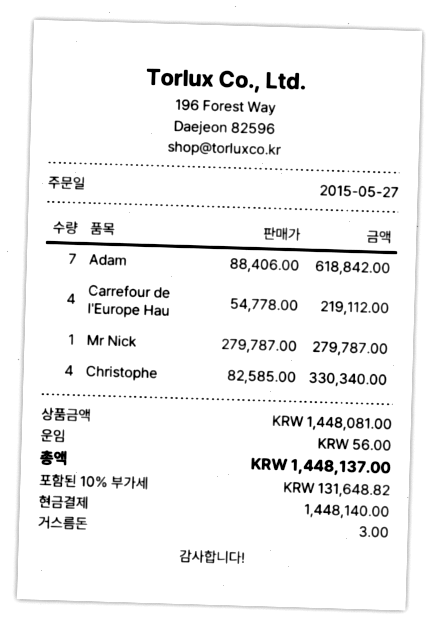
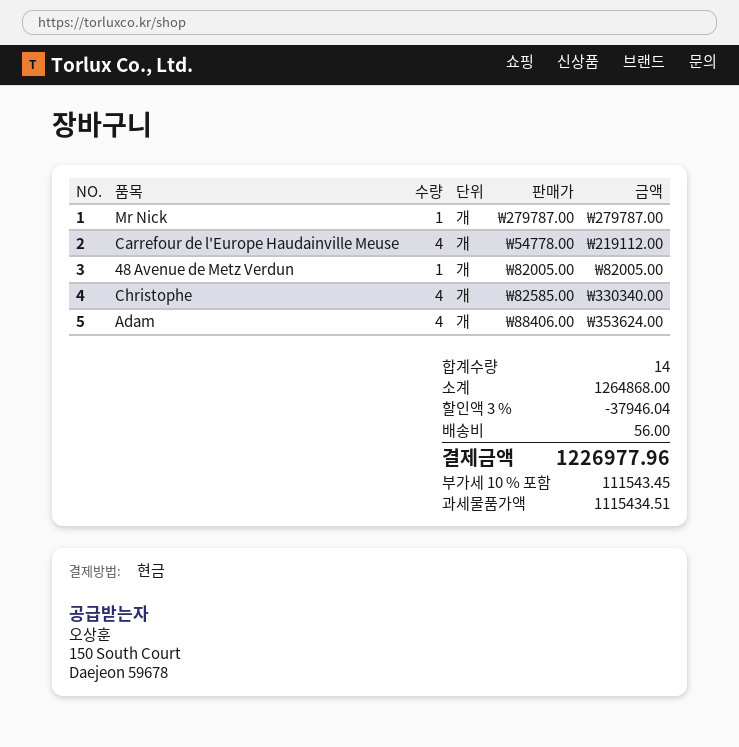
Adam: 7 x 88406.00 = 618842.00 -> 4 x 88406.00 = 353624.00
48 Avenue de Metz Verdun: none -> 1 x 82005.00 = 82005.00
subtotal: 1448081.00 -> 1264868.00
discount: none -> 3% = 37946.04
tax: 10% = 131648.82 -> 10% = 111543.45
total: 1448137.00 -> 1226977.96

